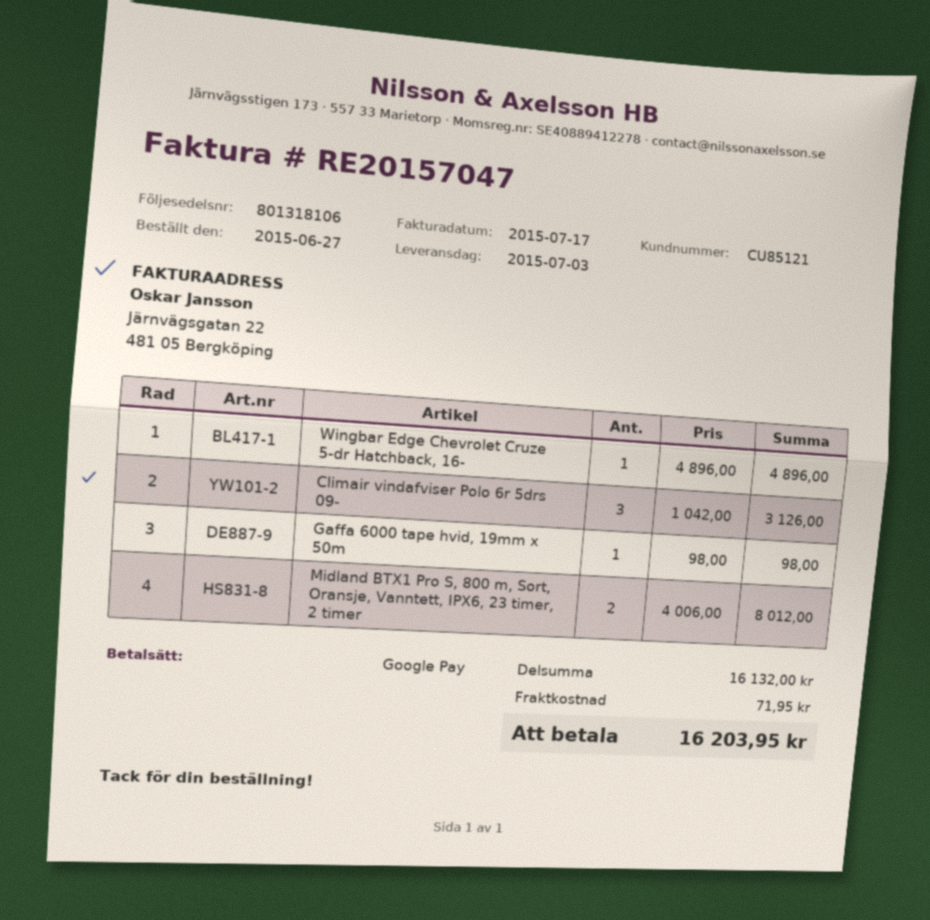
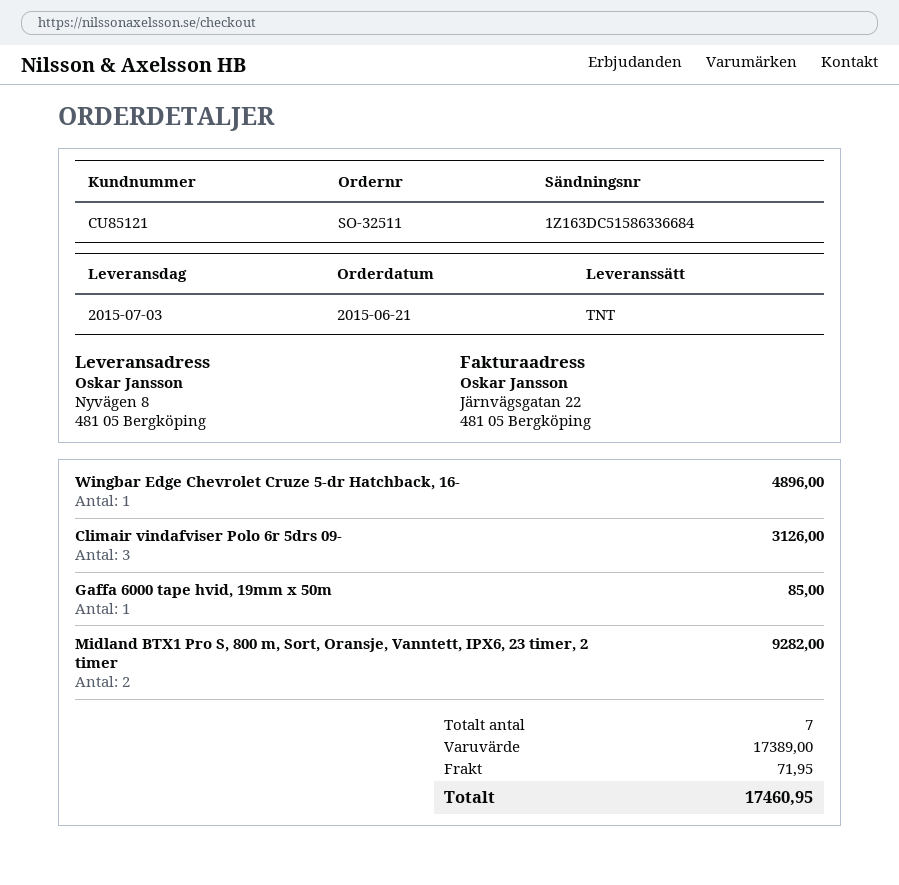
order date: 2015-06-27 -> 2015-06-21
Gaffa 6000 tape hvid, 19mm x 50m: 1 for 98.00 -> 1 for 85.00
Midland BTX1 Pro S, 800 m, Sort, Oransje, Vanntett, IPX6, 23 timer, 2 timer: 2 for 8012.00 -> 2 for 9282.00
subtotal: 16132.00 -> 17389.00
total: 16203.95 -> 17460.95

